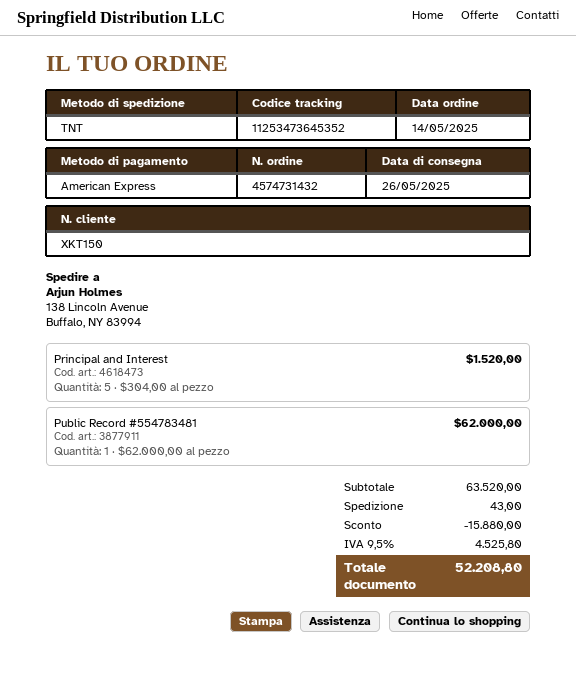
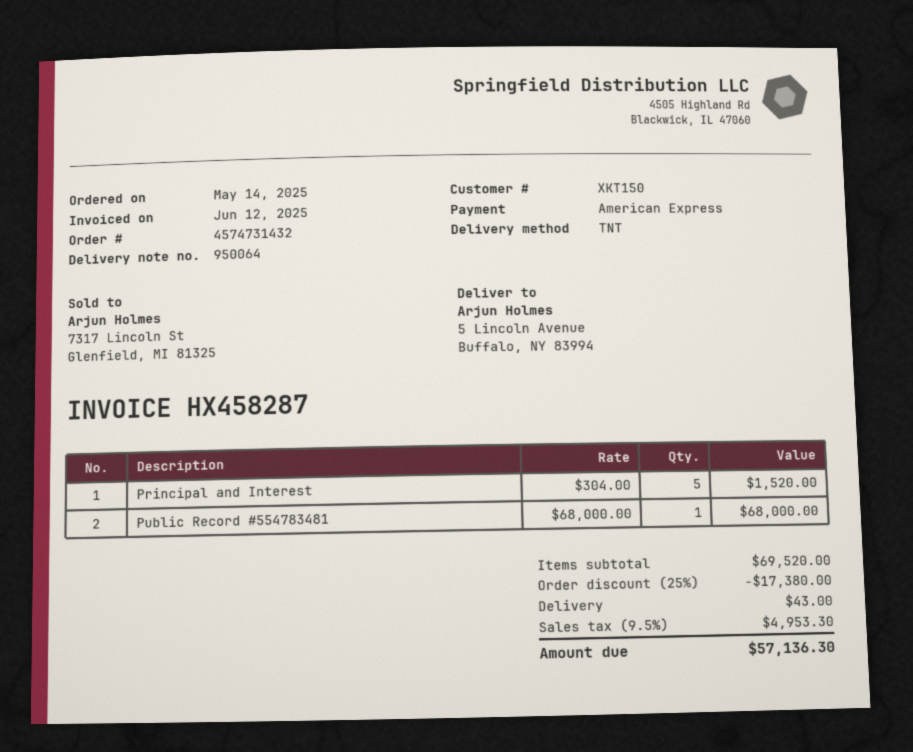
ship to: 138 Lincoln Avenue, Buffalo, NY 83994 -> 5 Lincoln Avenue, Buffalo, NY 83994
Public Record #554783481: 1 x 62000.00 = 62000.00 -> 1 x 68000.00 = 68000.00
subtotal: 63520.00 -> 69520.00
discount: 15880.00 -> 17380.00
tax: 9.5% = 4525.80 -> 9.5% = 4953.30
total: 52208.80 -> 57136.30

